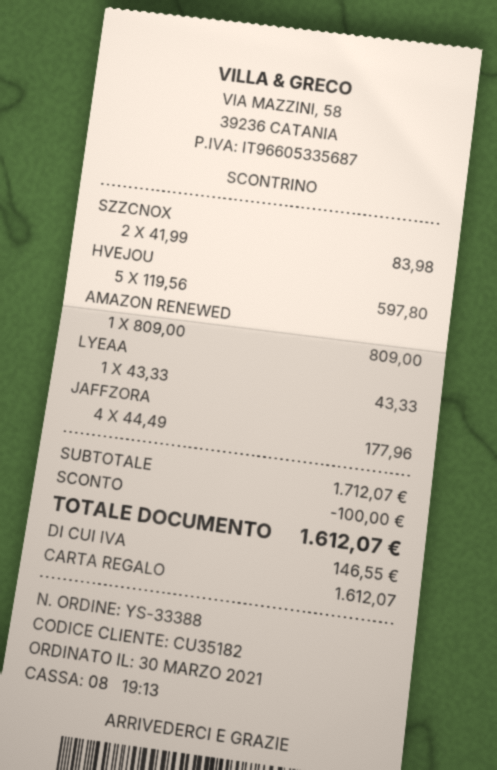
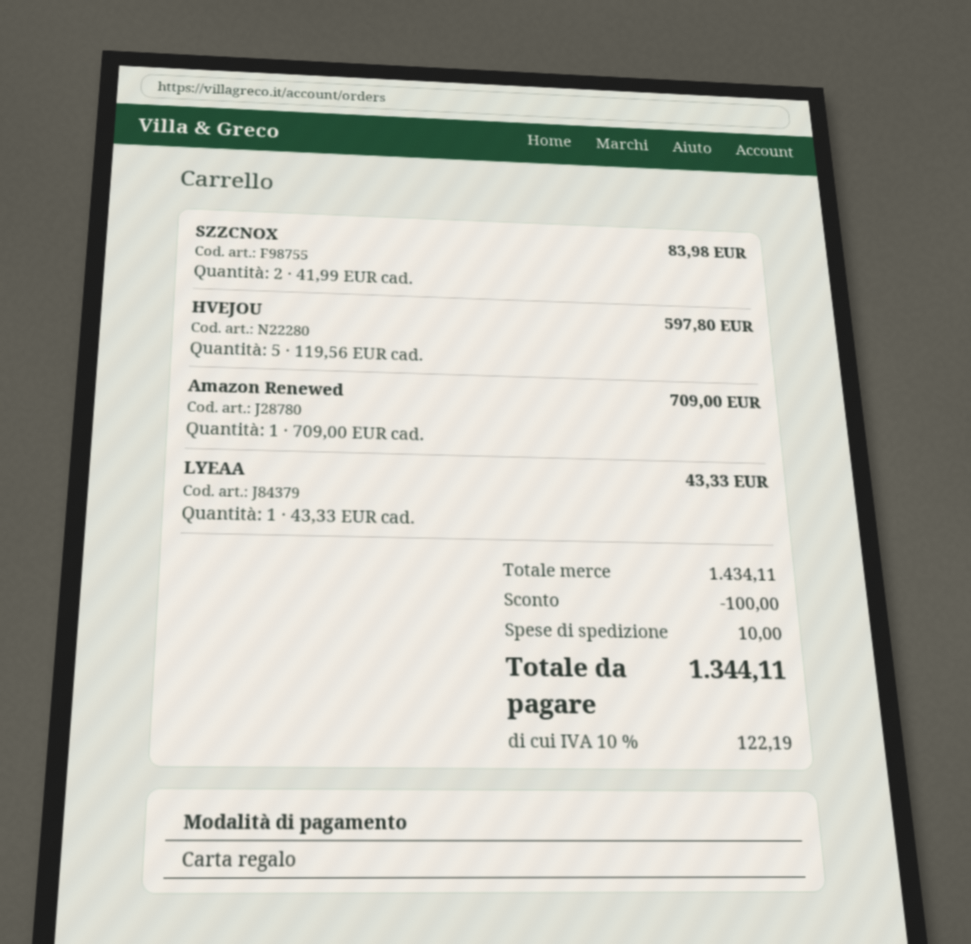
AMAZON RENEWED: 1 x 809.00 = 809.00 -> 1 x 709.00 = 709.00
JAFFZORA: 4 x 44.49 = 177.96 -> none
subtotal: 1712.07 -> 1434.11
shipping: none -> 10.00
tax: 146.55 -> 122.19
total: 1612.07 -> 1344.11

